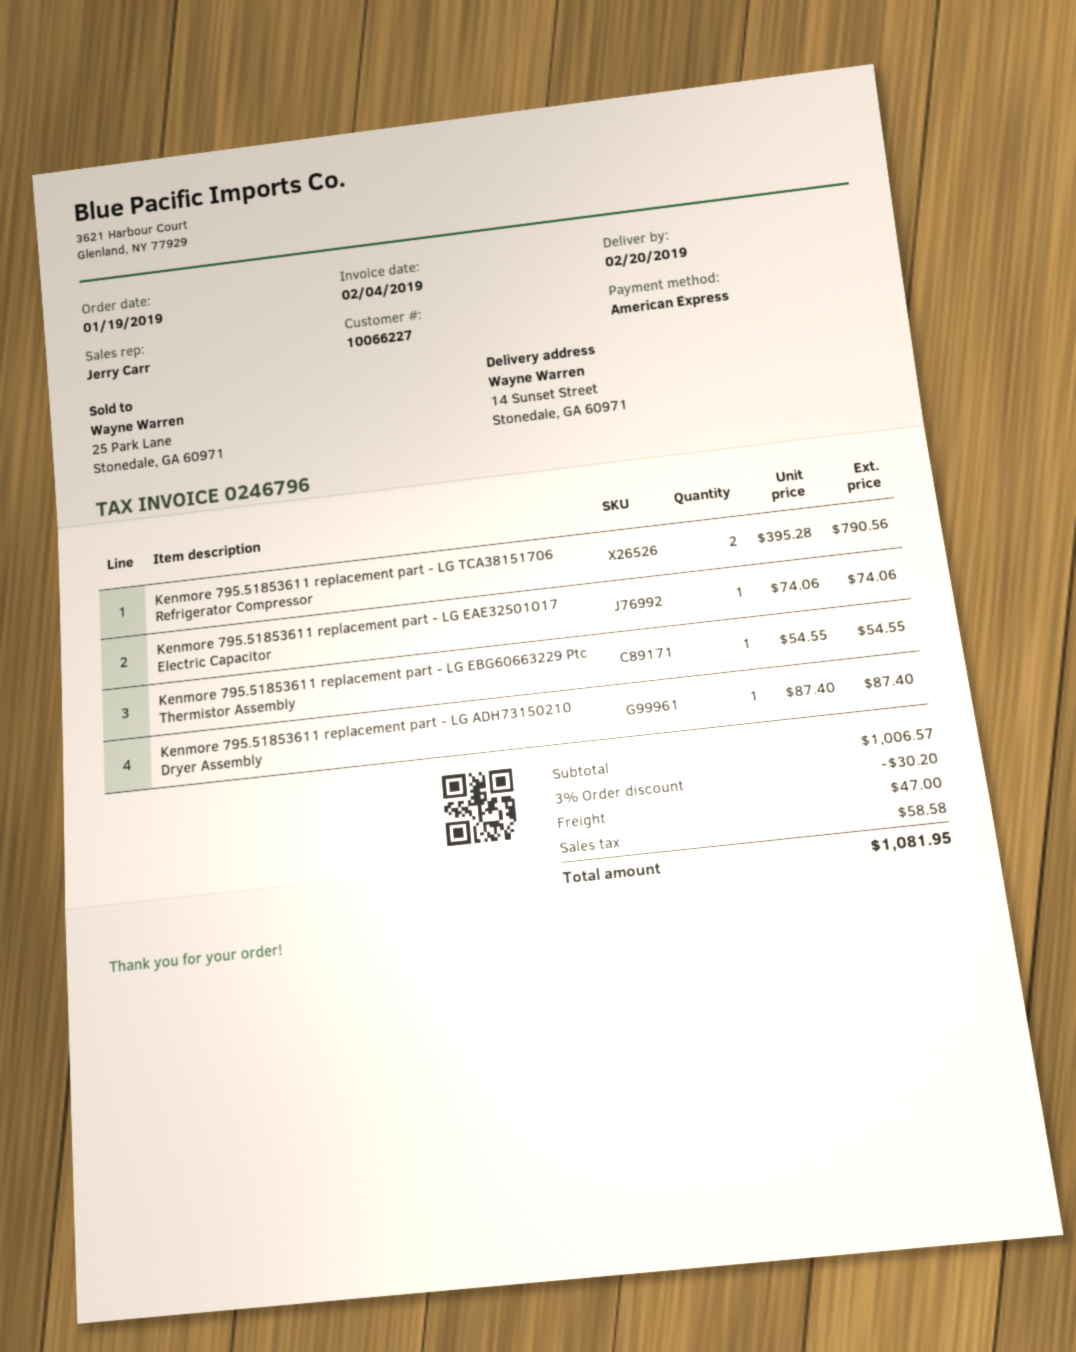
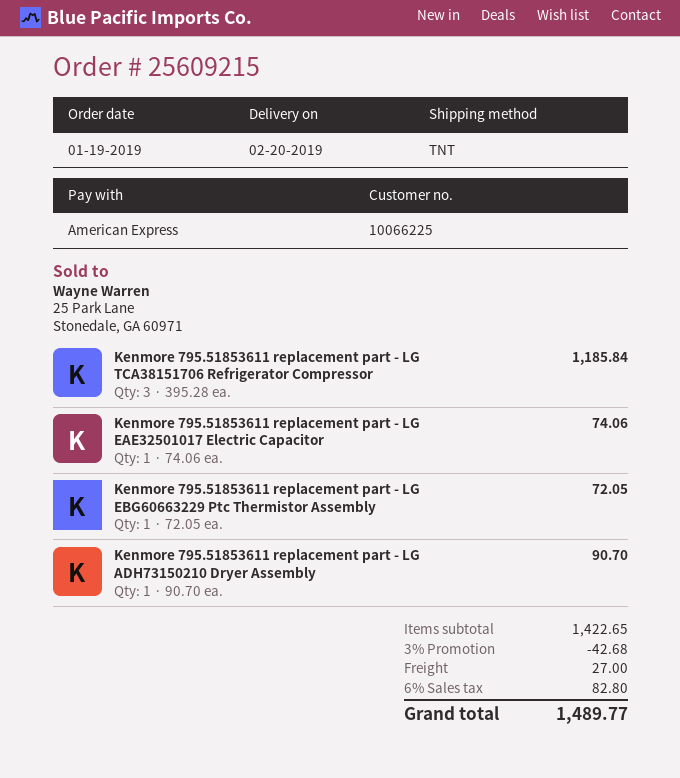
customer number: 10066227 -> 10066225
Kenmore 795.51853611 replacement part - LG TCA38151706 Refrigerator Compressor: 2 x 395.28 = 790.56 -> 3 x 395.28 = 1185.84
Kenmore 795.51853611 replacement part - LG EBG60663229 Ptc Thermistor Assembly: 1 x 54.55 = 54.55 -> 1 x 72.05 = 72.05
Kenmore 795.51853611 replacement part - LG ADH73150210 Dryer Assembly: 1 x 87.40 = 87.40 -> 1 x 90.70 = 90.70
subtotal: 1006.57 -> 1422.65
discount: 3% = 30.20 -> 3% = 42.68
shipping: 47.00 -> 27.00
tax: 58.58 -> 82.80
total: 1081.95 -> 1489.77

